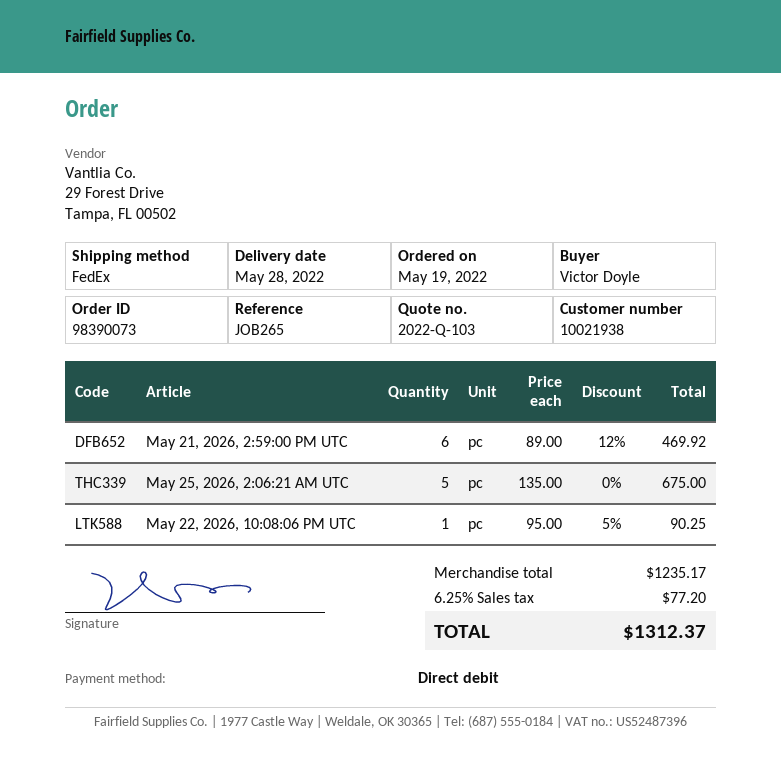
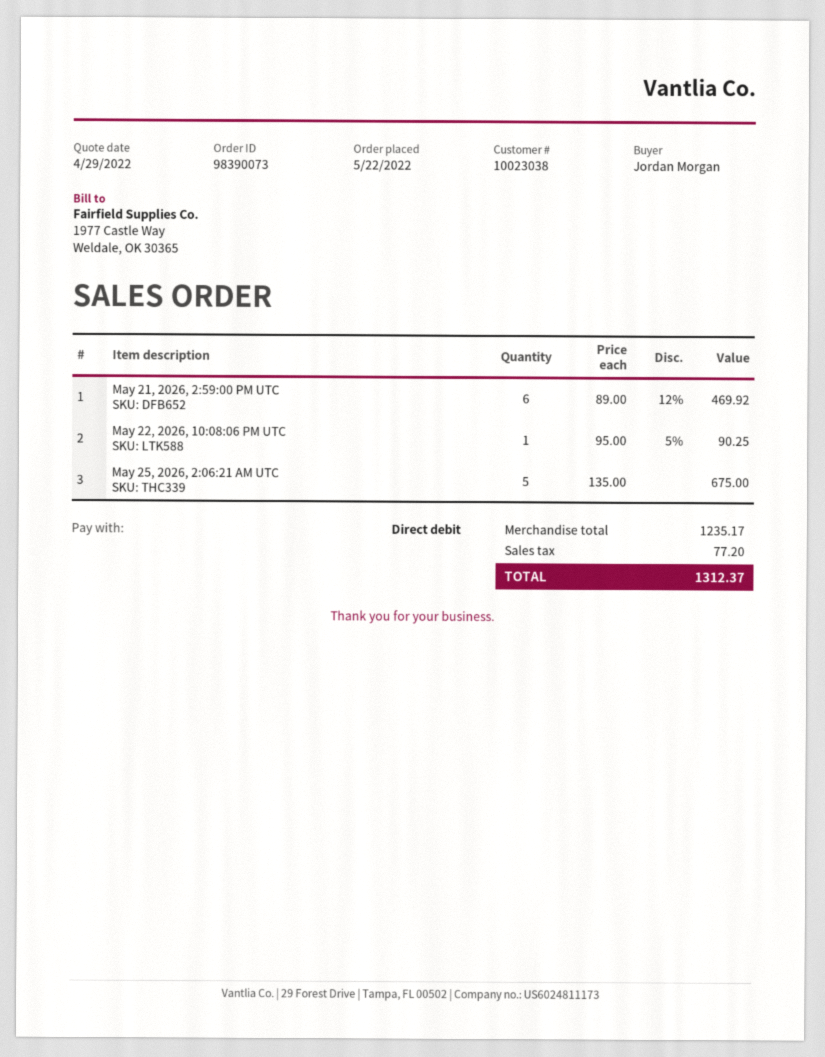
order date: 2022-05-19 -> 2022-05-22
customer number: 10021938 -> 10023038
ordered by: Victor Doyle -> Jordan Morgan

